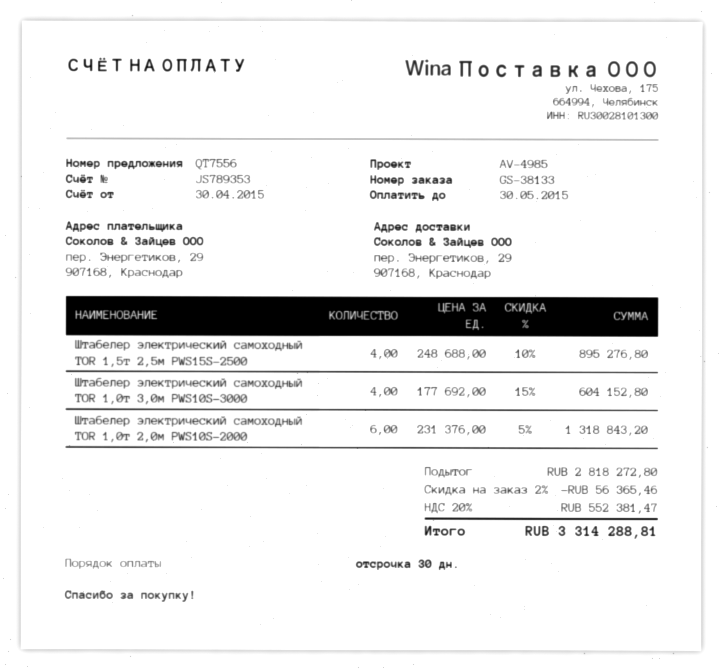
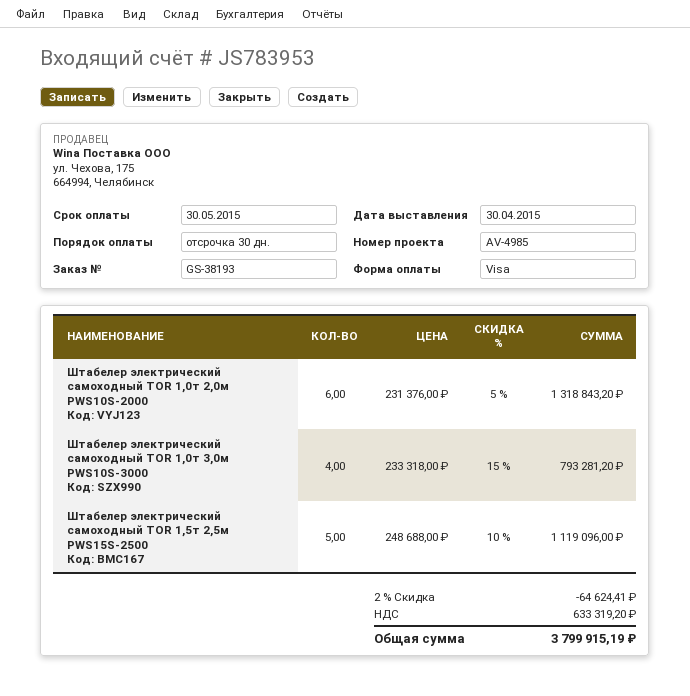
order number: GS-38133 -> GS-38193
invoice number: JS789353 -> JS783953
Штабелер электрический самоходный TOR 1,5т 2,5м PWS15S-2500: 4 x 248688.00 - 10% = 895276.80 -> 5 x 248688.00 - 10% = 1119096.00
Штабелер электрический самоходный TOR 1,0т 3,0м PWS10S-3000: 4 x 177692.00 - 15% = 604152.80 -> 4 x 233318.00 - 15% = 793281.20
discount: 2% = 56365.46 -> 2% = 64624.41
tax: 552381.47 -> 633319.20
total: 3314288.81 -> 3799915.19

